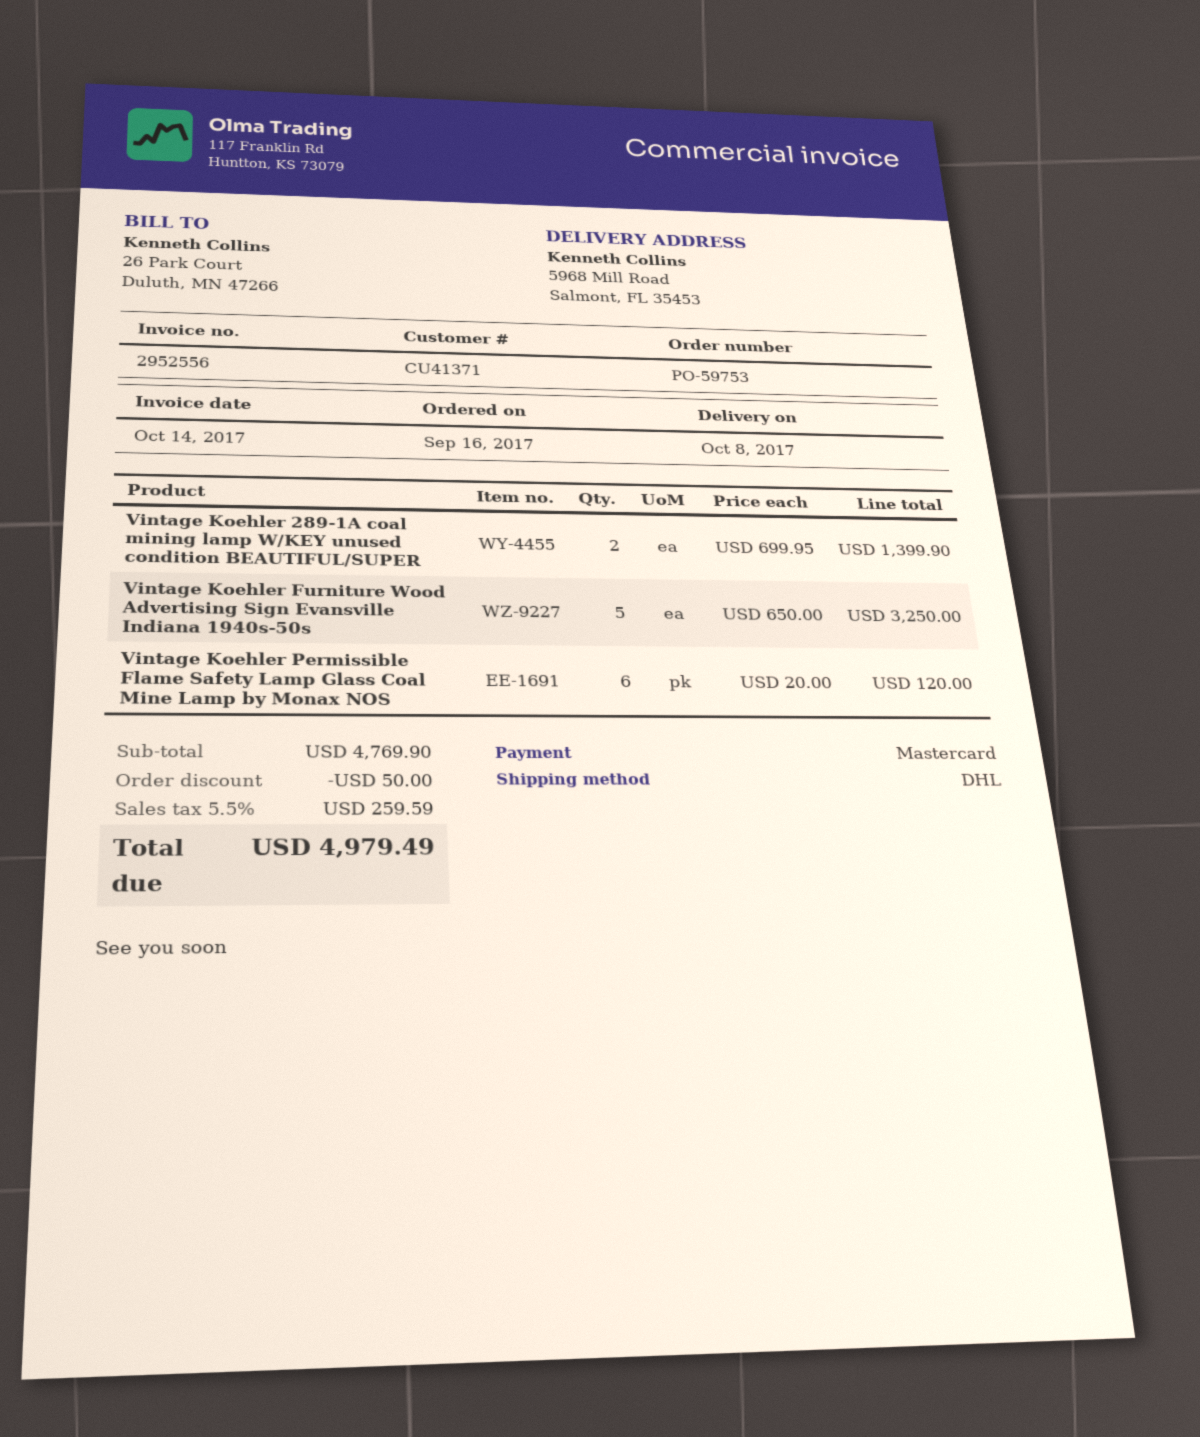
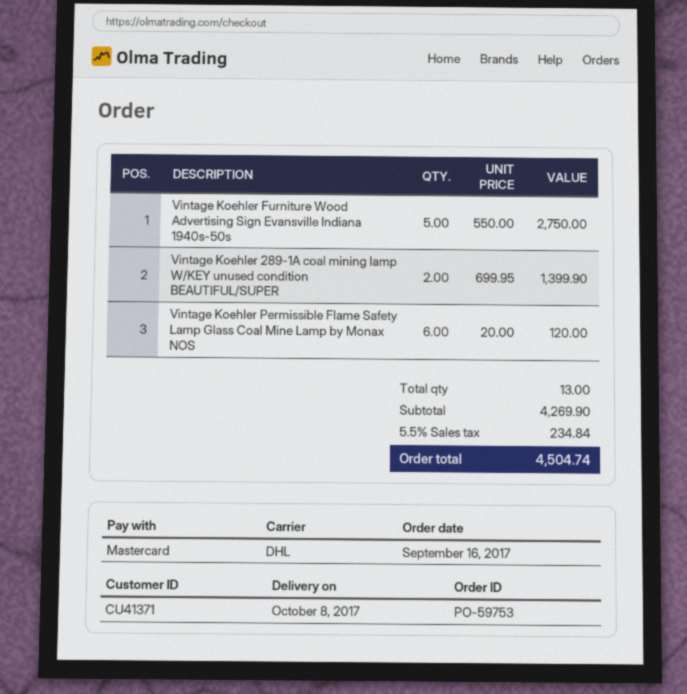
Vintage Koehler Furniture Wood Advertising Sign Evansville Indiana 1940s-50s: 5 x 650.00 = 3250.00 -> 5 x 550.00 = 2750.00
subtotal: 4769.90 -> 4269.90
discount: 50.00 -> none
tax: 5.5% = 259.59 -> 5.5% = 234.84
total: 4979.49 -> 4504.74

